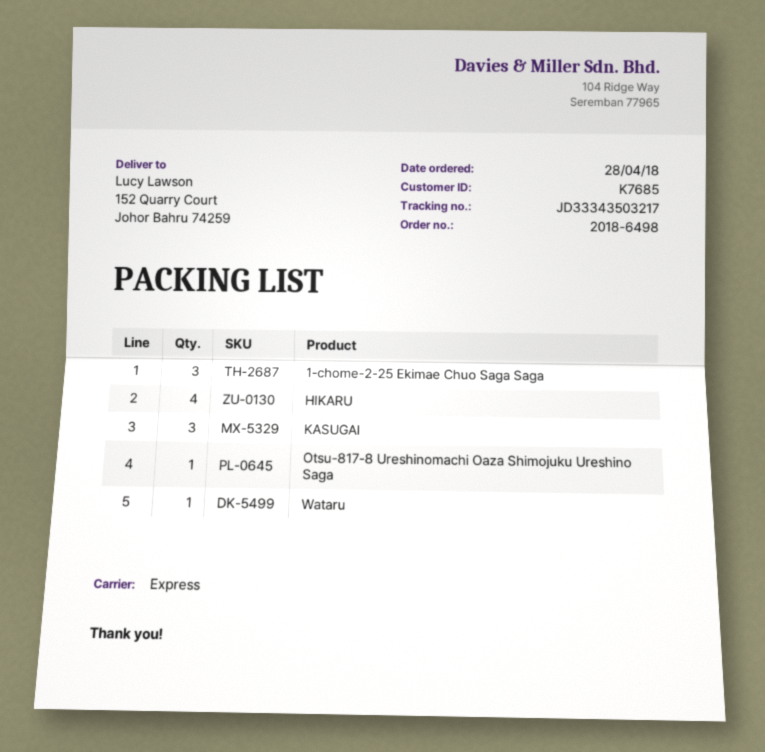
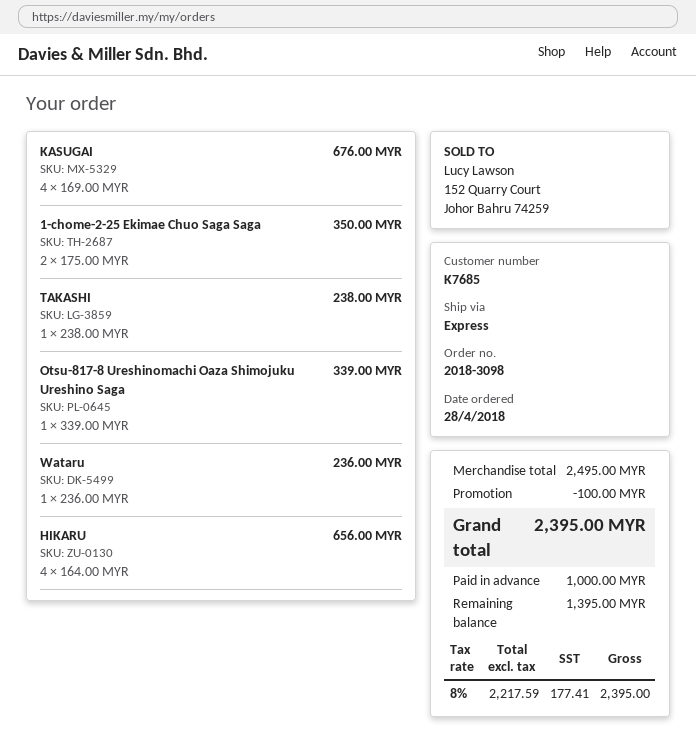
order number: 2018-6498 -> 2018-3098
1-chome-2-25 Ekimae Chuo Saga Saga: 3 -> 2
KASUGAI: 3 -> 4
TAKASHI: none -> 1

